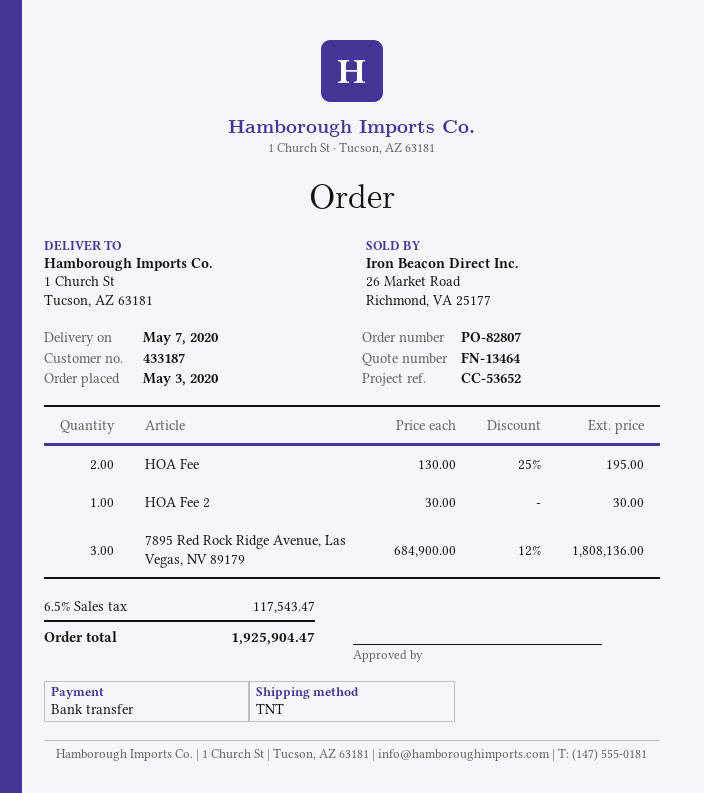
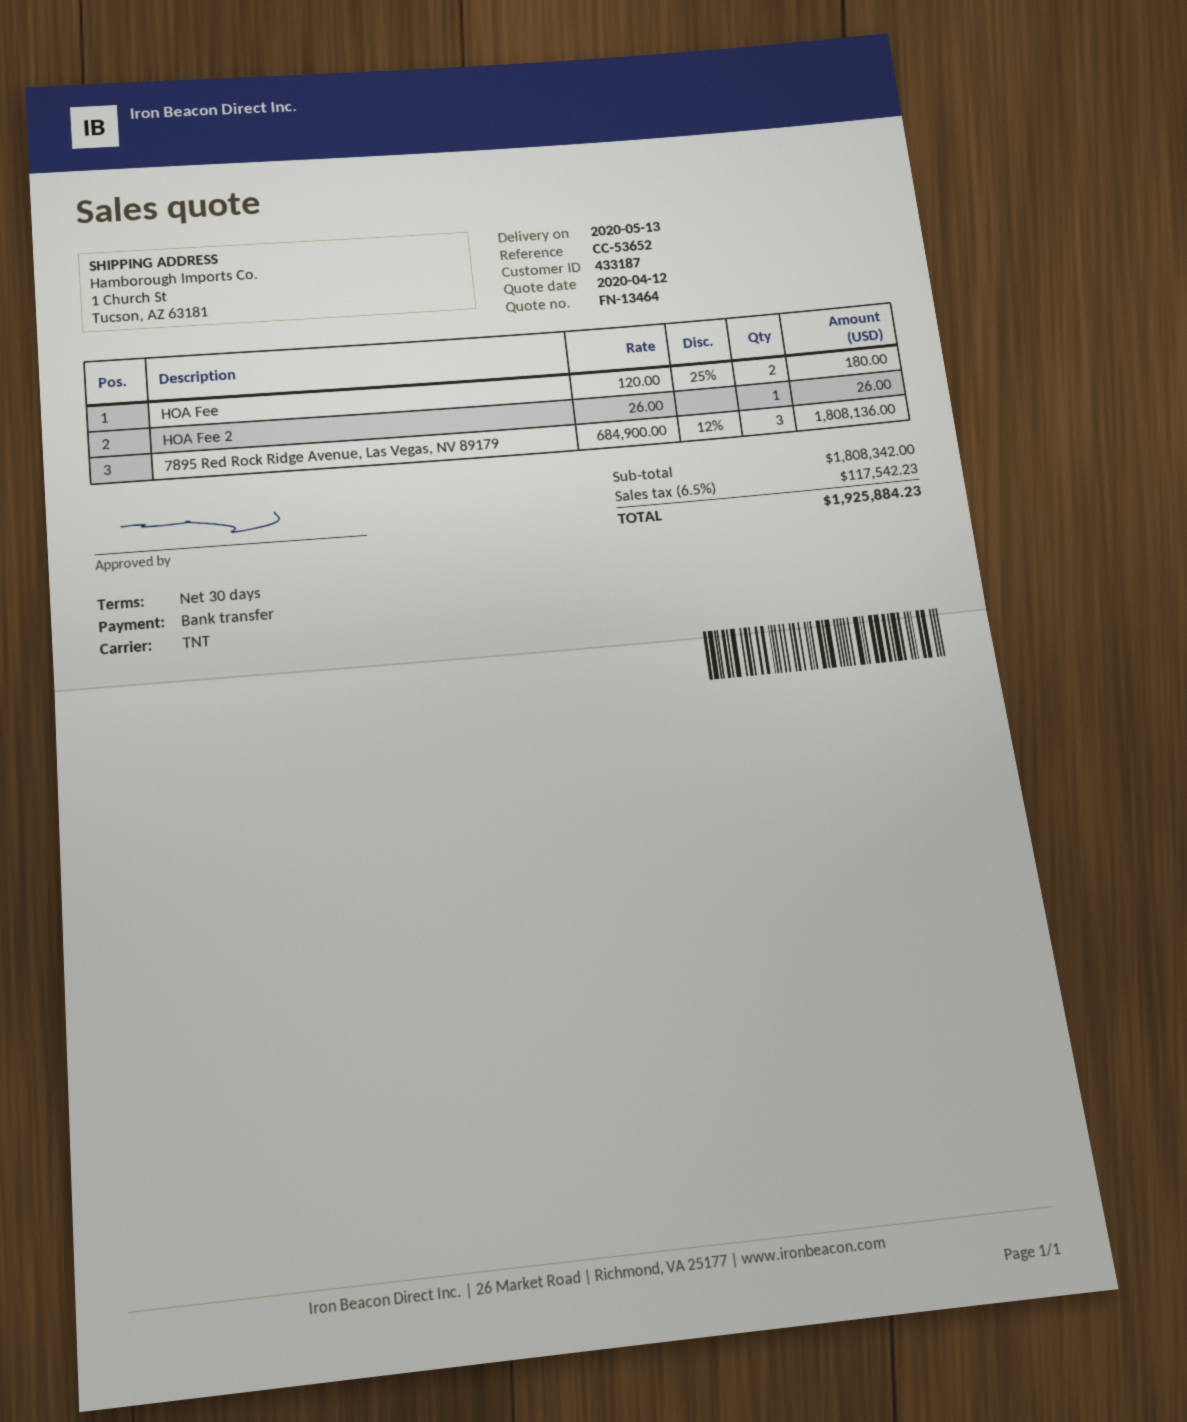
delivery date: 2020-05-07 -> 2020-05-13
HOA Fee: 2 x 130.00 - 25% = 195.00 -> 2 x 120.00 - 25% = 180.00
HOA Fee 2: 1 x 30.00 = 30.00 -> 1 x 26.00 = 26.00
tax: 6.5% = 117543.47 -> 6.5% = 117542.23
total: 1925904.47 -> 1925884.23

